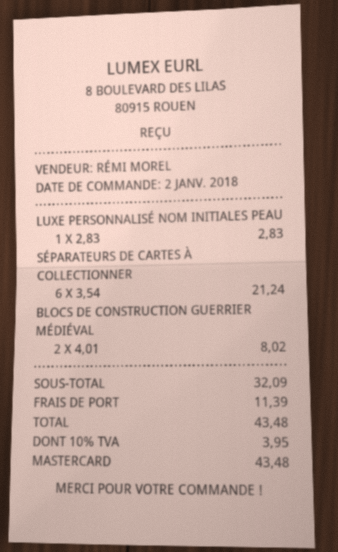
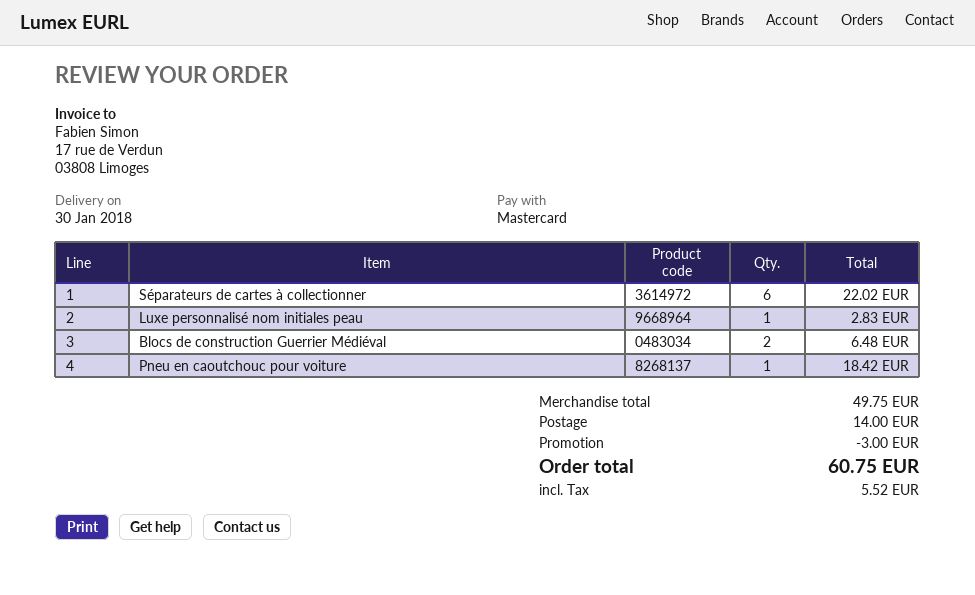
SÉPARATEURS DE CARTES À COLLECTIONNER: 6 for 21.24 -> 6 for 22.02
BLOCS DE CONSTRUCTION GUERRIER MÉDIÉVAL: 2 for 8.02 -> 2 for 6.48
Pneu en caoutchouc pour voiture: none -> 1 for 18.42
subtotal: 32.09 -> 49.75
discount: none -> 3.00
shipping: 11.39 -> 14.00
tax: 3.95 -> 5.52
total: 43.48 -> 60.75

